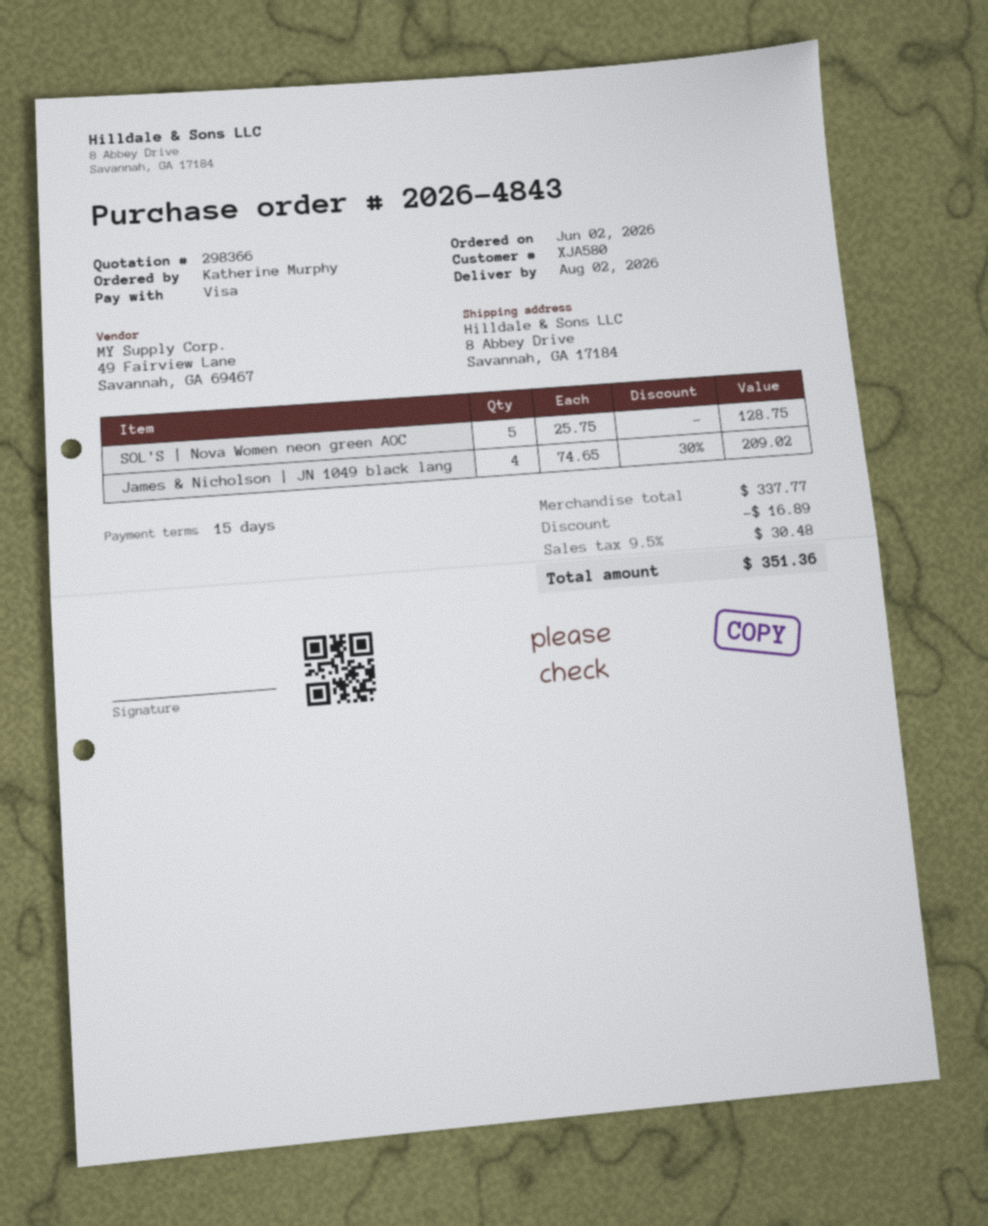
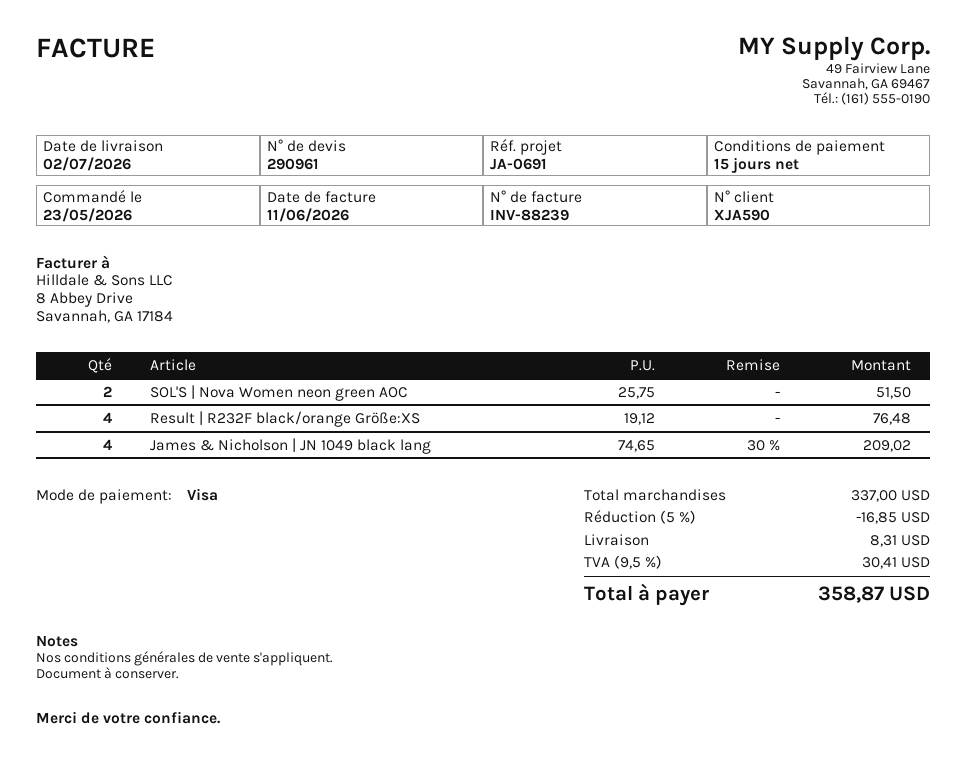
quote number: 298366 -> 290961
order date: 2026-06-02 -> 2026-05-23
delivery date: 2026-08-02 -> 2026-07-02
customer number: XJA580 -> XJA590
SOL'S | Nova Women neon green AOC: 5 x 25.75 = 128.75 -> 2 x 25.75 = 51.50
Result | R232F black/orange Größe:XS: none -> 4 x 19.12 = 76.48
subtotal: 337.77 -> 337.00
discount: 16.89 -> 16.85
shipping: none -> 8.31
tax: 9.5% = 30.48 -> 9.5% = 30.41
total: 351.36 -> 358.87

